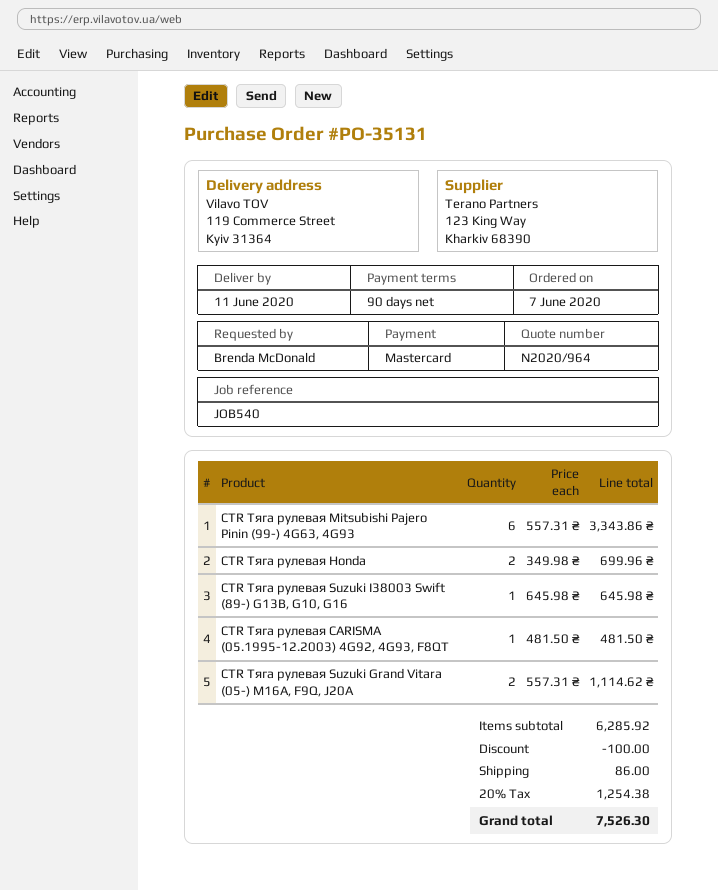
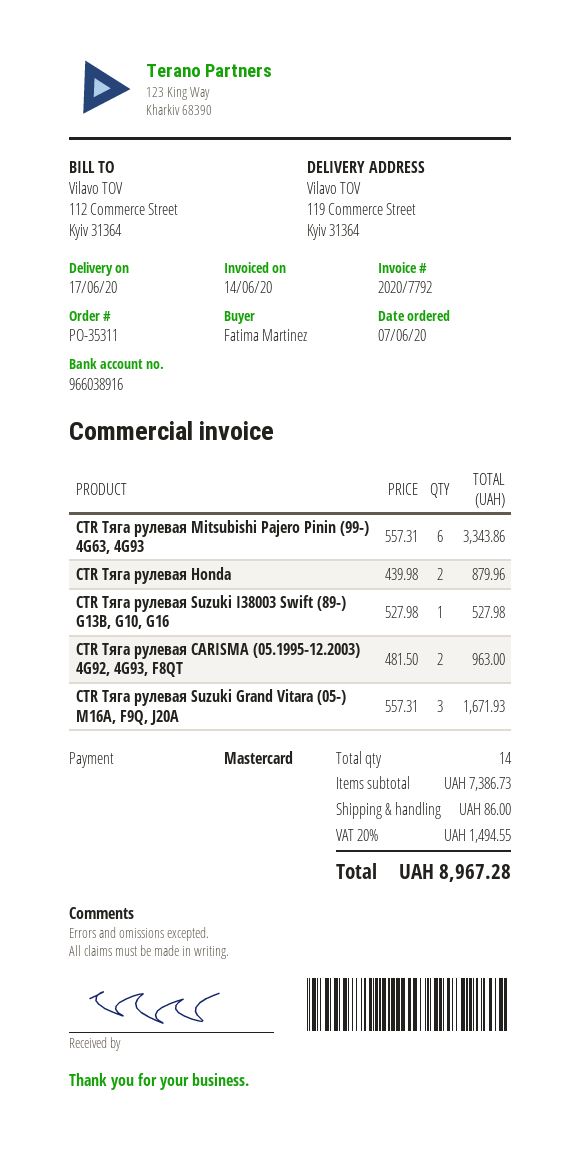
order number: PO-35131 -> PO-35311
delivery date: 2020-06-11 -> 2020-06-17
ordered by: Brenda McDonald -> Fatima Martinez
CTR Тяга рулевая Honda: 2 x 349.98 = 699.96 -> 2 x 439.98 = 879.96
CTR Тяга рулевая Suzuki I38003 Swift (89-) G13B, G10, G16: 1 x 645.98 = 645.98 -> 1 x 527.98 = 527.98
CTR Тяга рулевая CARISMA (05.1995-12.2003) 4G92, 4G93, F8QT: 1 x 481.50 = 481.50 -> 2 x 481.50 = 963.00
CTR Тяга рулевая Suzuki Grand Vitara (05-) M16A, F9Q, J20A: 2 x 557.31 = 1114.62 -> 3 x 557.31 = 1671.93
subtotal: 6285.92 -> 7386.73
discount: 100.00 -> none
tax: 20% = 1254.38 -> 20% = 1494.55
total: 7526.30 -> 8967.28

